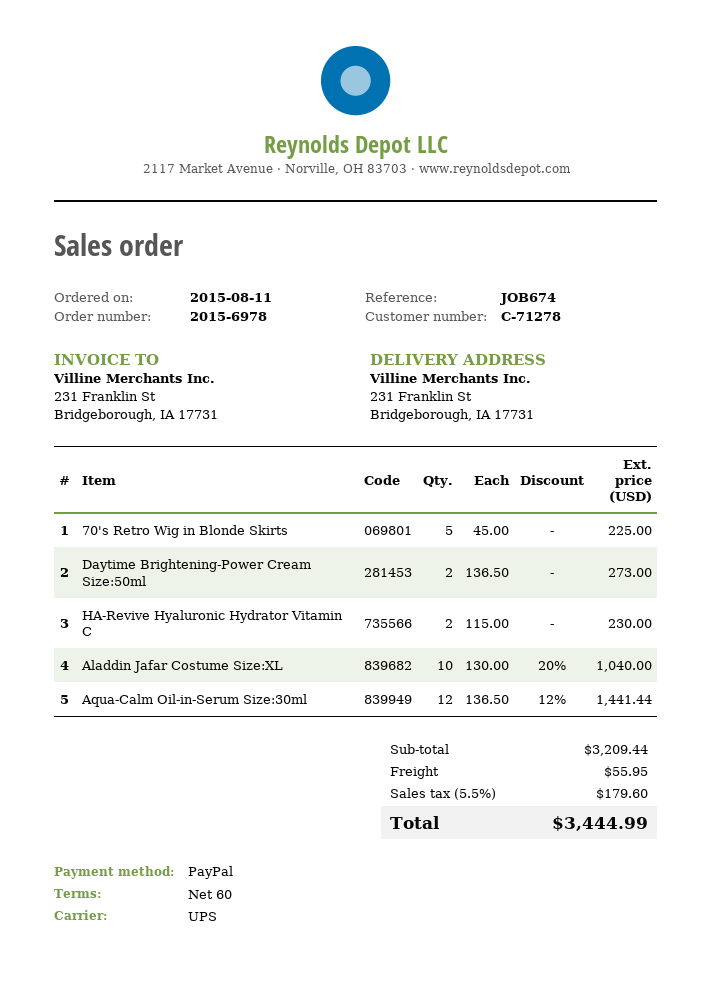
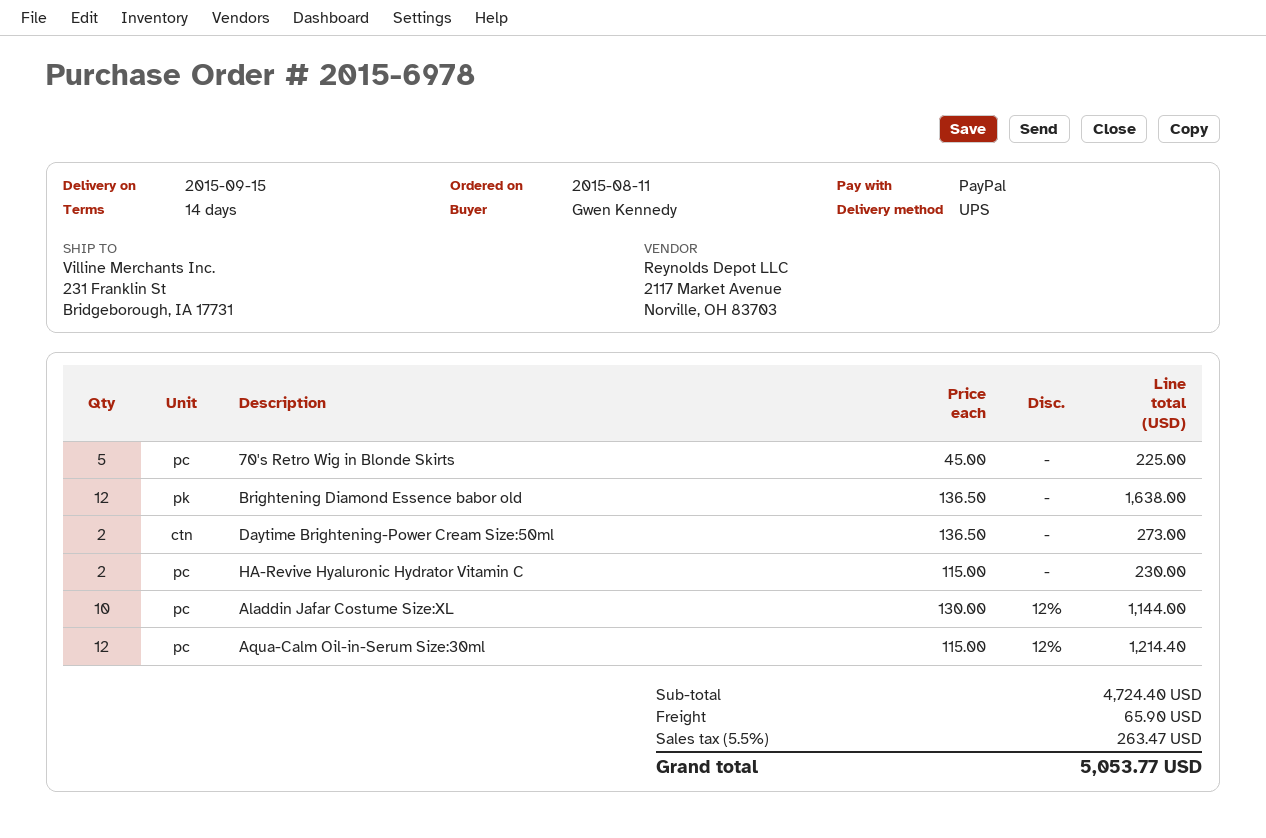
payment terms: 60 days -> 14 days
Aladdin Jafar Costume Size:XL: 10 x 130.00 - 20% = 1040.00 -> 10 x 130.00 - 12% = 1144.00
Aqua-Calm Oil-in-Serum Size:30ml: 12 x 136.50 - 12% = 1441.44 -> 12 x 115.00 - 12% = 1214.40
Brightening Diamond Essence babor old: none -> 12 x 136.50 = 1638.00
subtotal: 3209.44 -> 4724.40
shipping: 55.95 -> 65.90
tax: 5.5% = 179.60 -> 5.5% = 263.47
total: 3444.99 -> 5053.77

